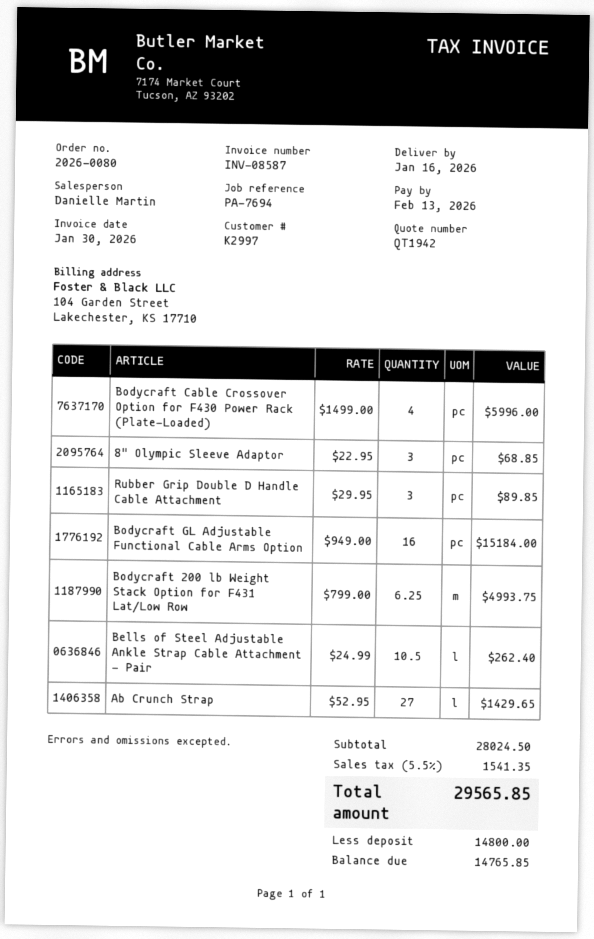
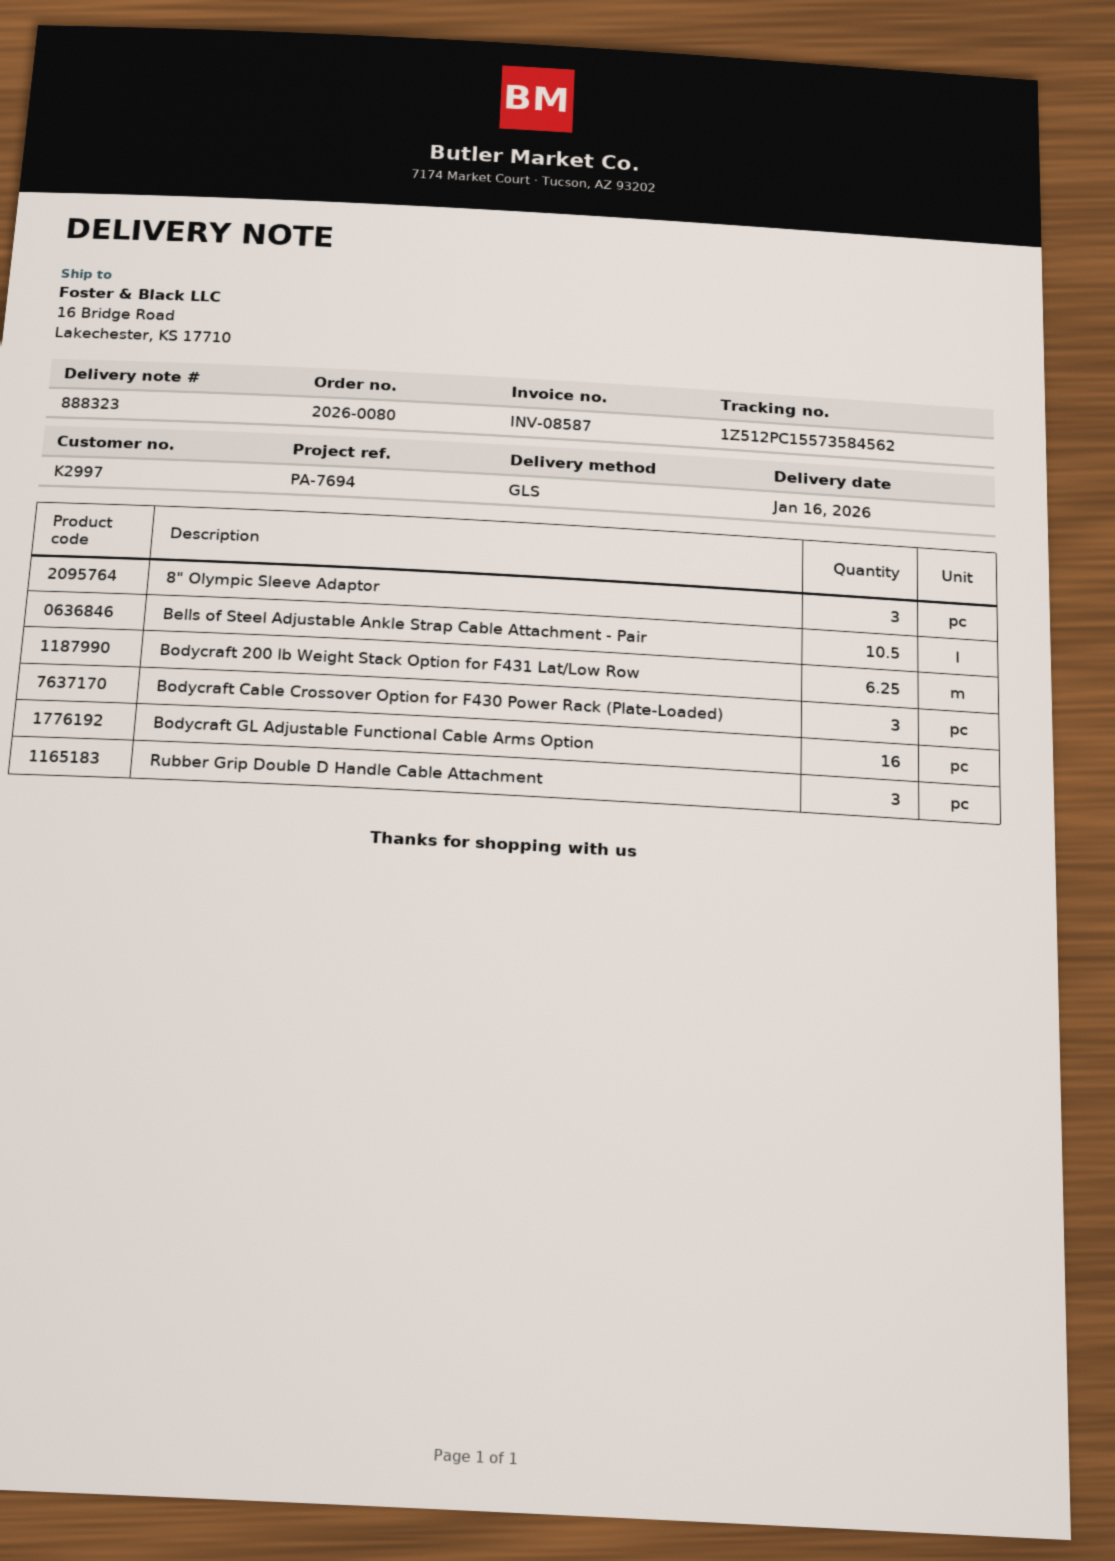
Bodycraft Cable Crossover Option for F430 Power Rack (Plate-Loaded): 4 -> 3
Ab Crunch Strap: 27 -> none

